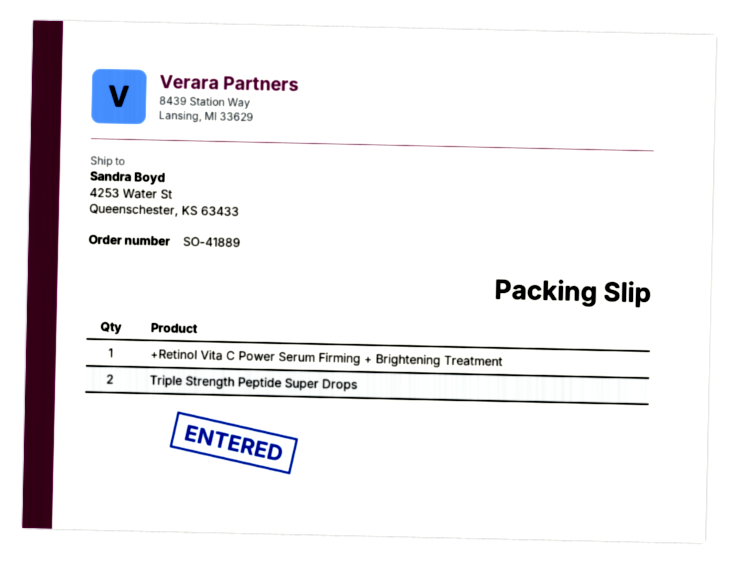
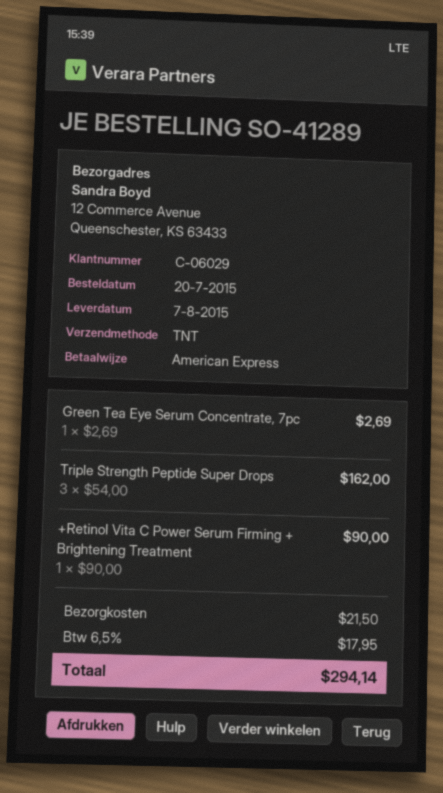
order number: SO-41889 -> SO-41289
ship to: 4253 Water St, Queenschester, KS 63433 -> 12 Commerce Avenue, Queenschester, KS 63433
Triple Strength Peptide Super Drops: 2 -> 3
Green Tea Eye Serum Concentrate, 7pc: none -> 1

